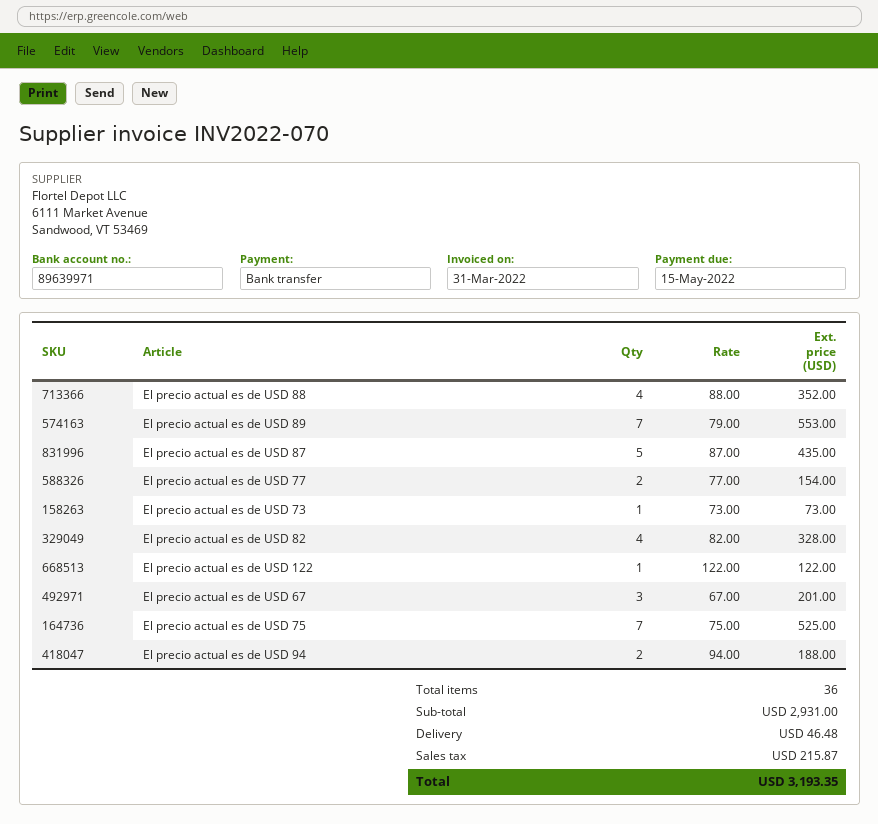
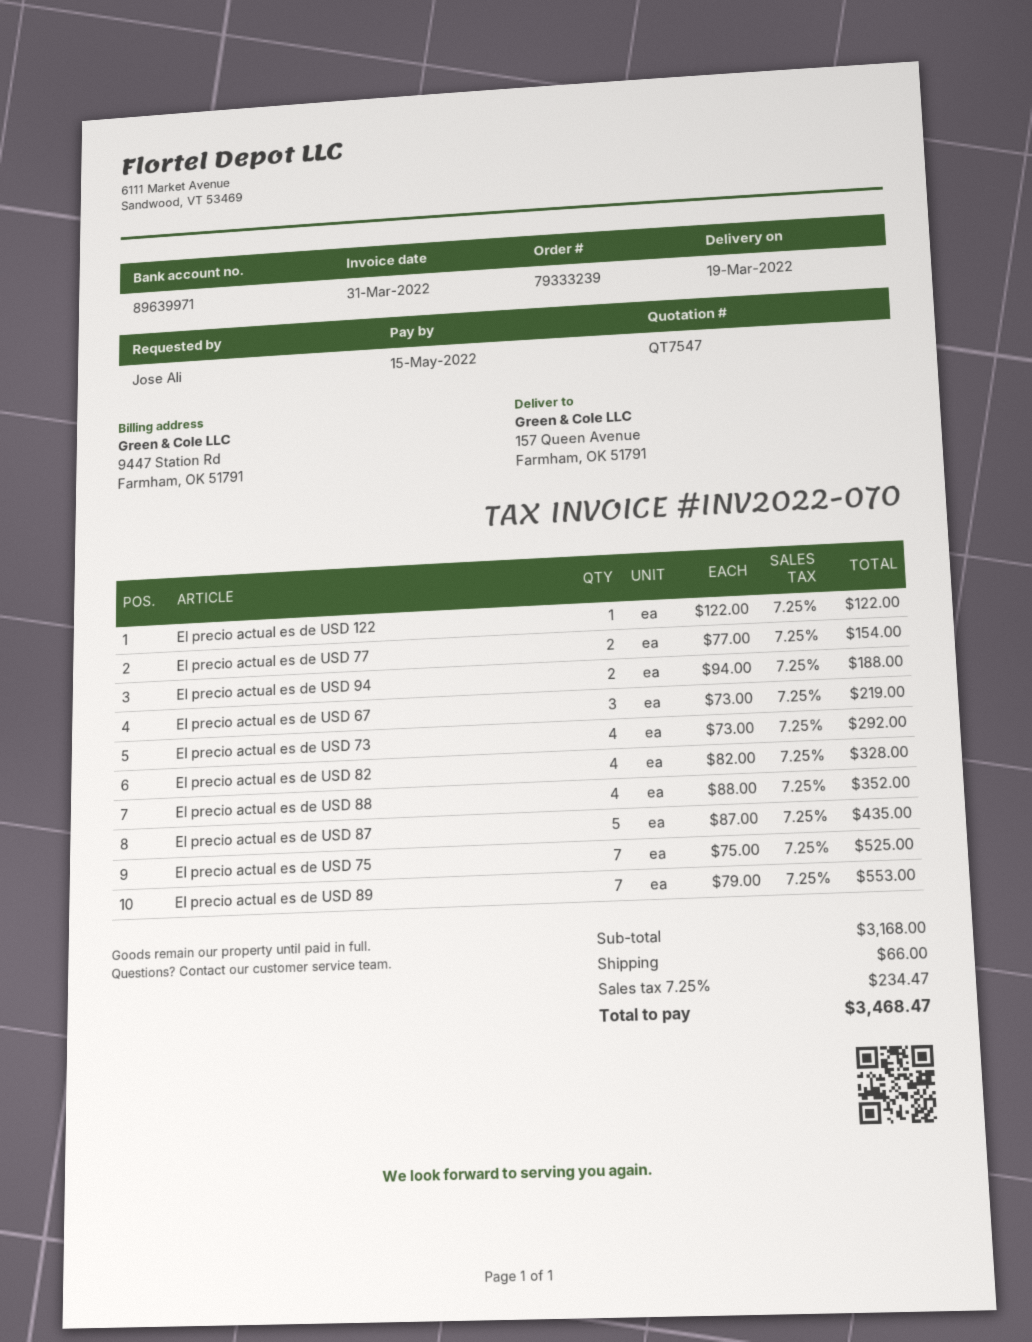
El precio actual es de USD 73: 1 x 73.00 = 73.00 -> 4 x 73.00 = 292.00
El precio actual es de USD 67: 3 x 67.00 = 201.00 -> 3 x 73.00 = 219.00
subtotal: 2931.00 -> 3168.00
shipping: 46.48 -> 66.00
tax: 215.87 -> 234.47
total: 3193.35 -> 3468.47

